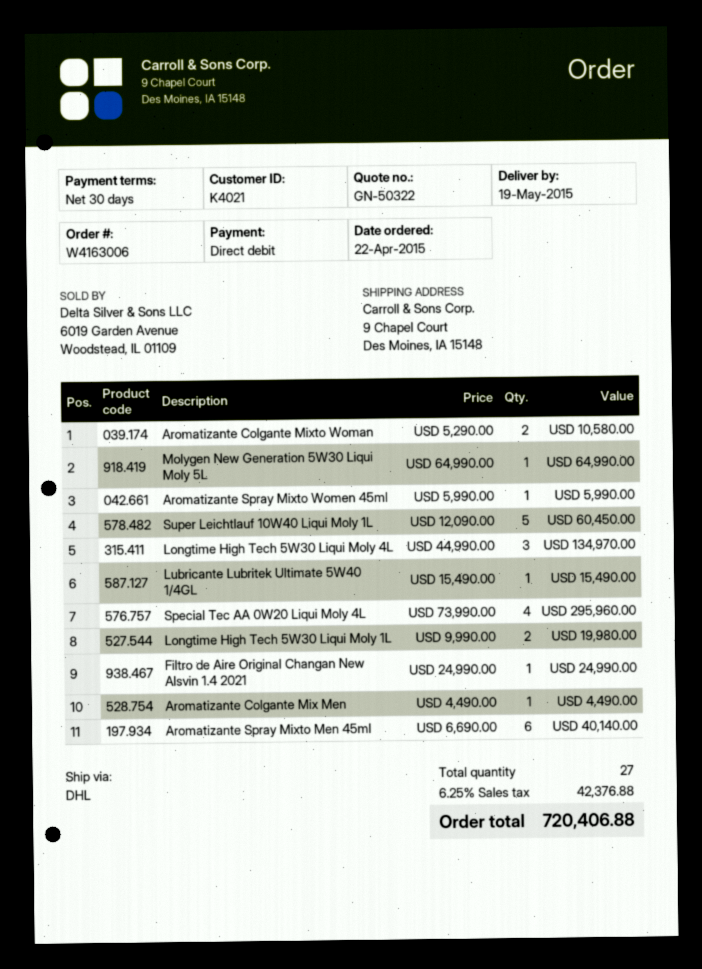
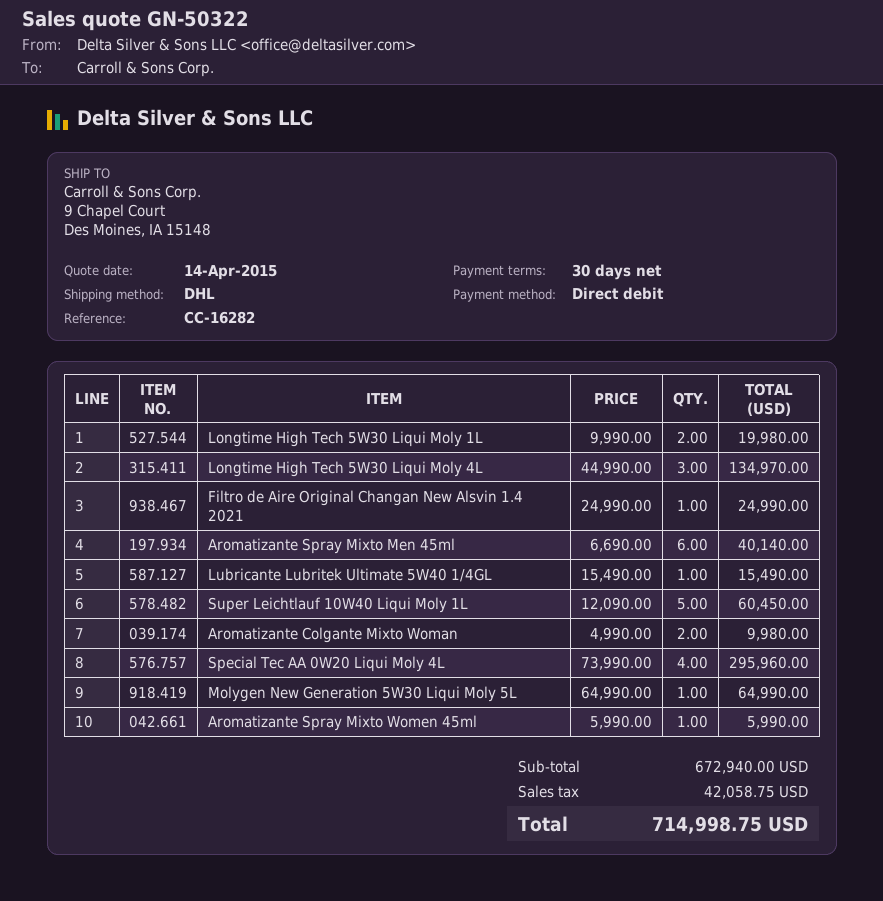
Aromatizante Colgante Mixto Woman: 2 x 5290.00 = 10580.00 -> 2 x 4990.00 = 9980.00
Aromatizante Colgante Mix Men: 1 x 4490.00 = 4490.00 -> none
tax: 42376.88 -> 42058.75
total: 720406.88 -> 714998.75

